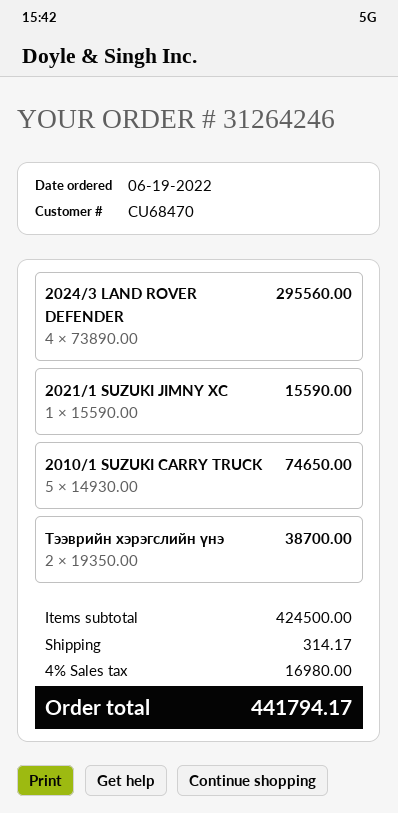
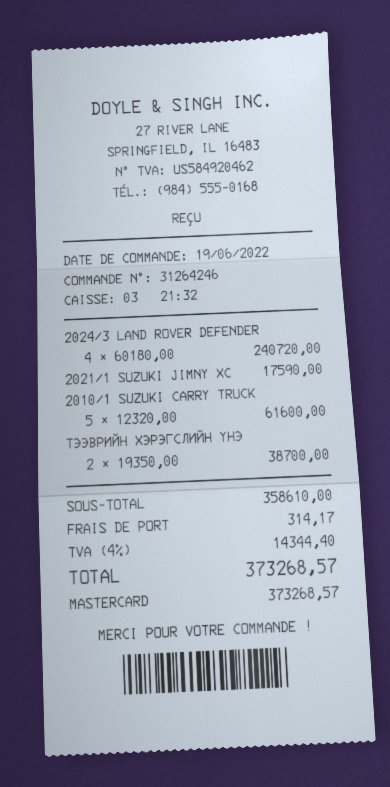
2024/3 LAND ROVER DEFENDER: 4 x 73890.00 = 295560.00 -> 4 x 60180.00 = 240720.00
2021/1 SUZUKI JIMNY XC: 1 x 15590.00 = 15590.00 -> 1 x 17590.00 = 17590.00
2010/1 SUZUKI CARRY TRUCK: 5 x 14930.00 = 74650.00 -> 5 x 12320.00 = 61600.00
subtotal: 424500.00 -> 358610.00
tax: 4% = 16980.00 -> 4% = 14344.40
total: 441794.17 -> 373268.57

